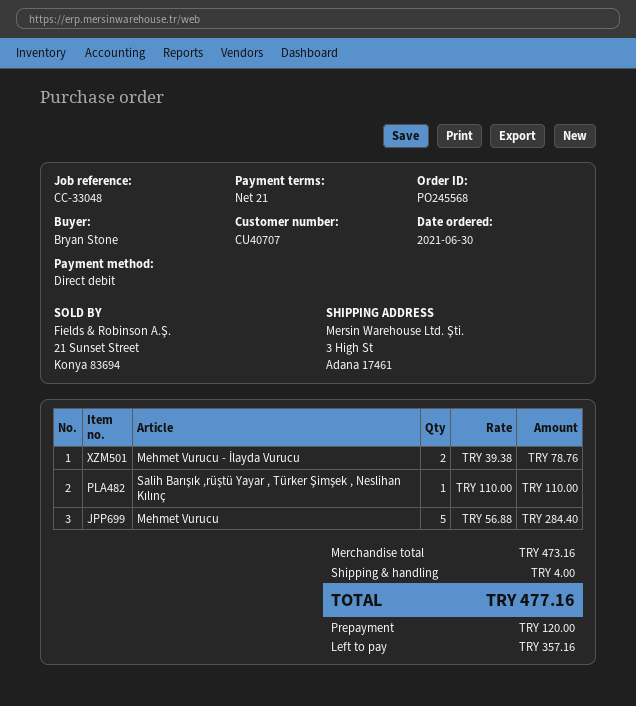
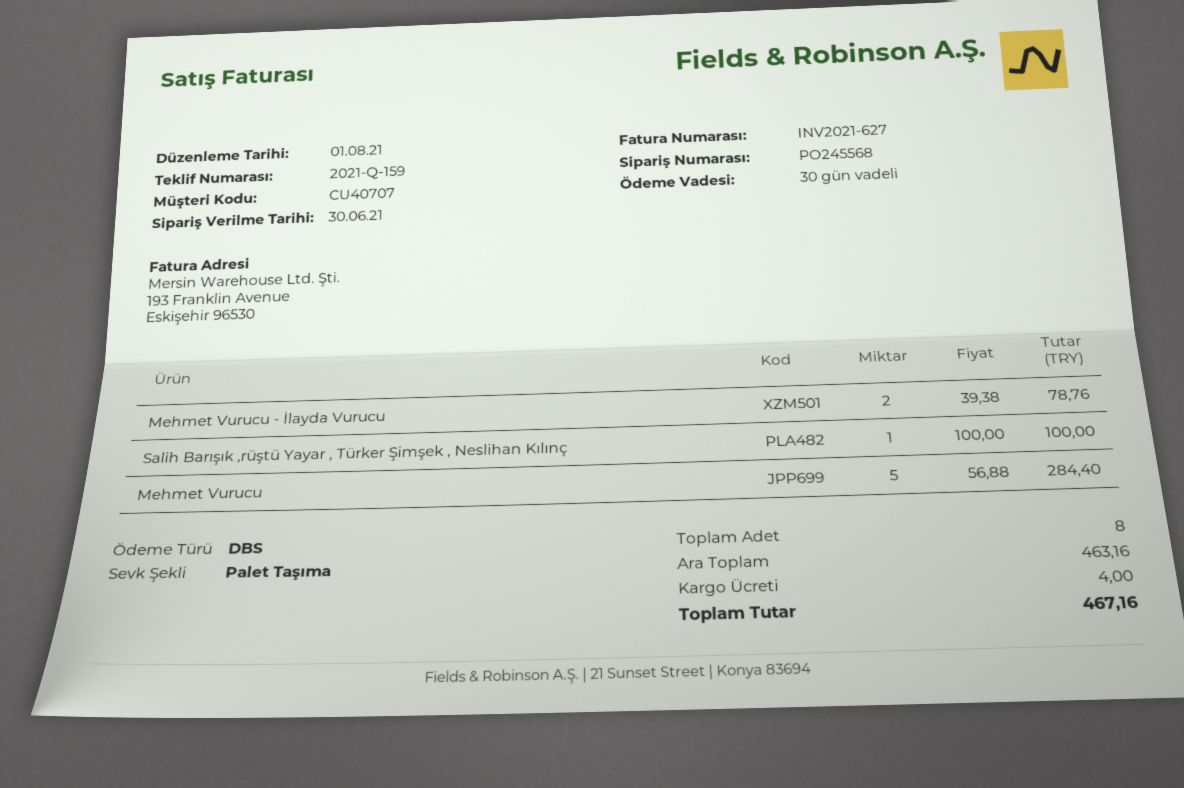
payment terms: 21 days -> 30 days
Salih Barışık ,rüştü Yayar , Türker Şimşek , Neslihan Kılınç: 1 x 110.00 = 110.00 -> 1 x 100.00 = 100.00
subtotal: 473.16 -> 463.16
total: 477.16 -> 467.16

